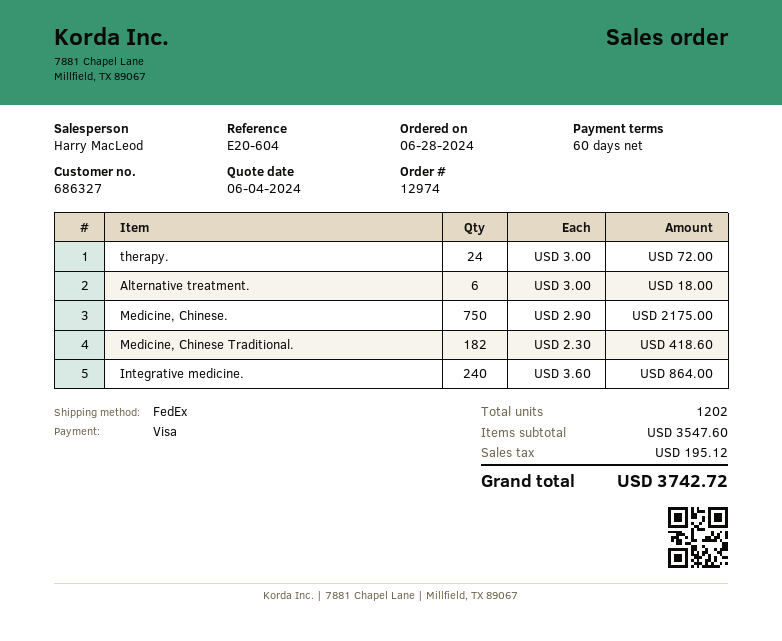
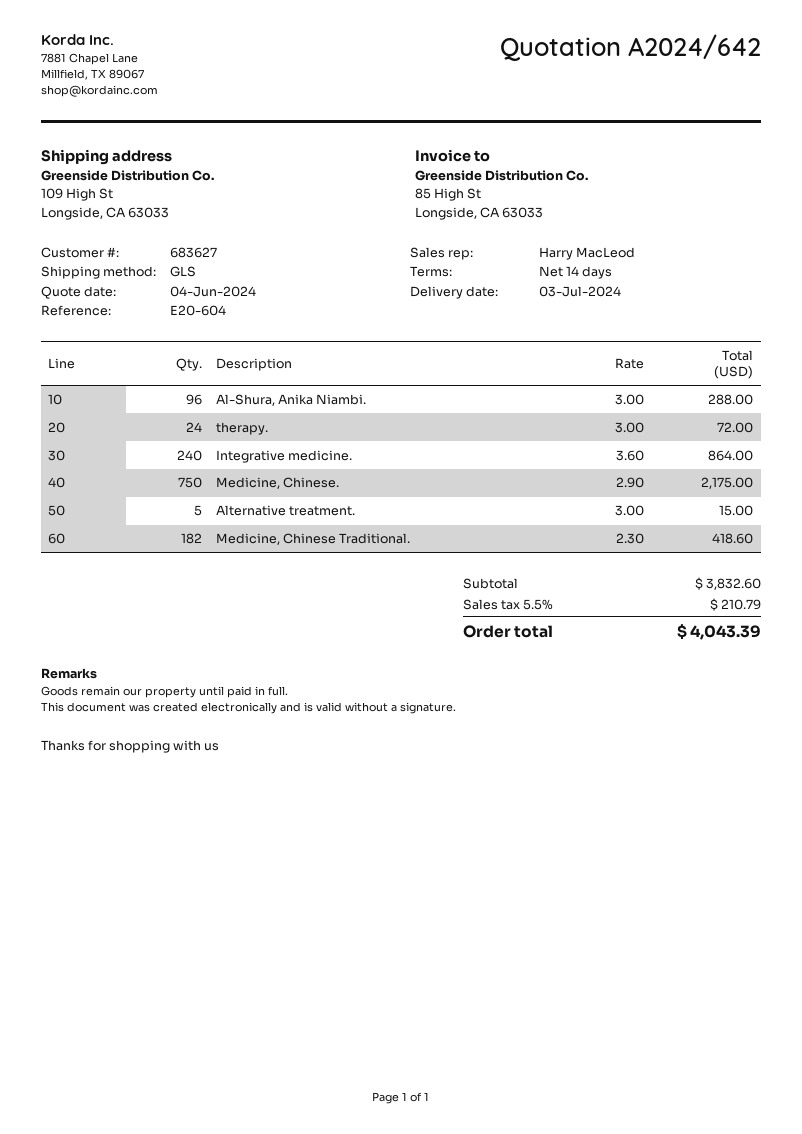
payment terms: 60 days -> 14 days
customer number: 686327 -> 683627
shipping method: FedEx -> GLS
Alternative treatment.: 6 x 3.00 = 18.00 -> 5 x 3.00 = 15.00
Al-Shura, Anika Niambi.: none -> 96 x 3.00 = 288.00
subtotal: 3547.60 -> 3832.60
tax: 195.12 -> 210.79
total: 3742.72 -> 4043.39

